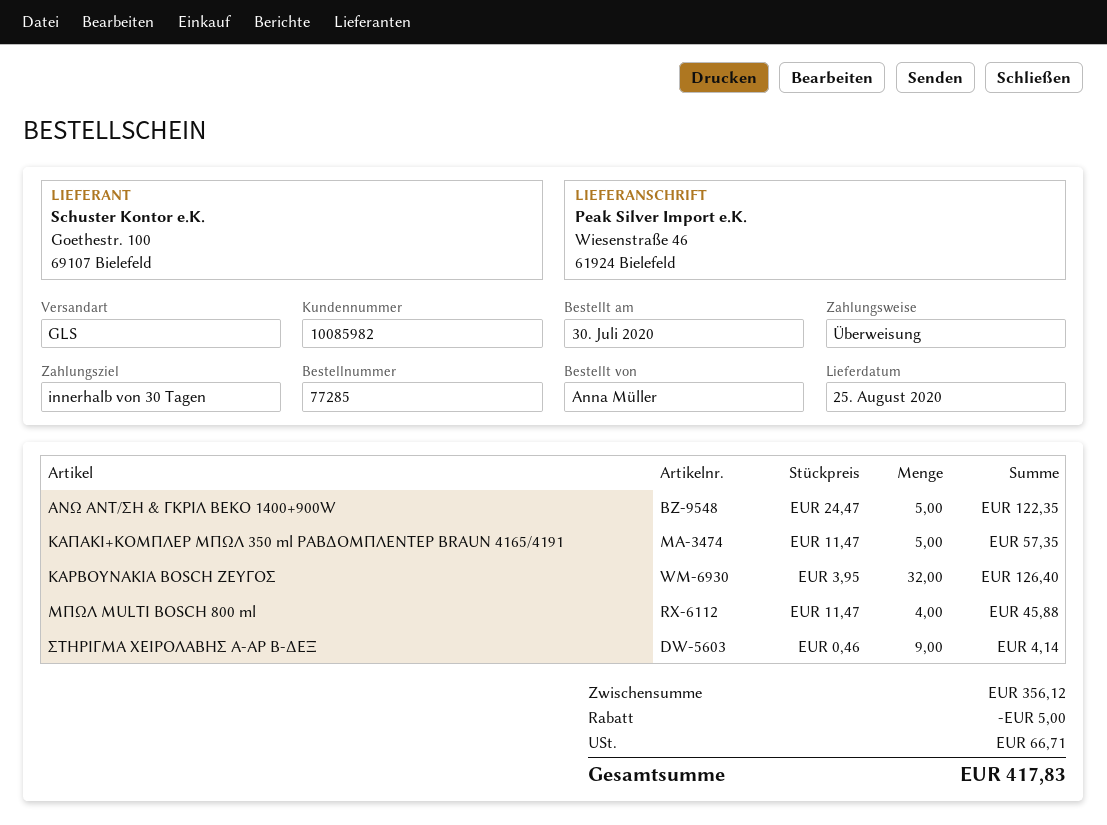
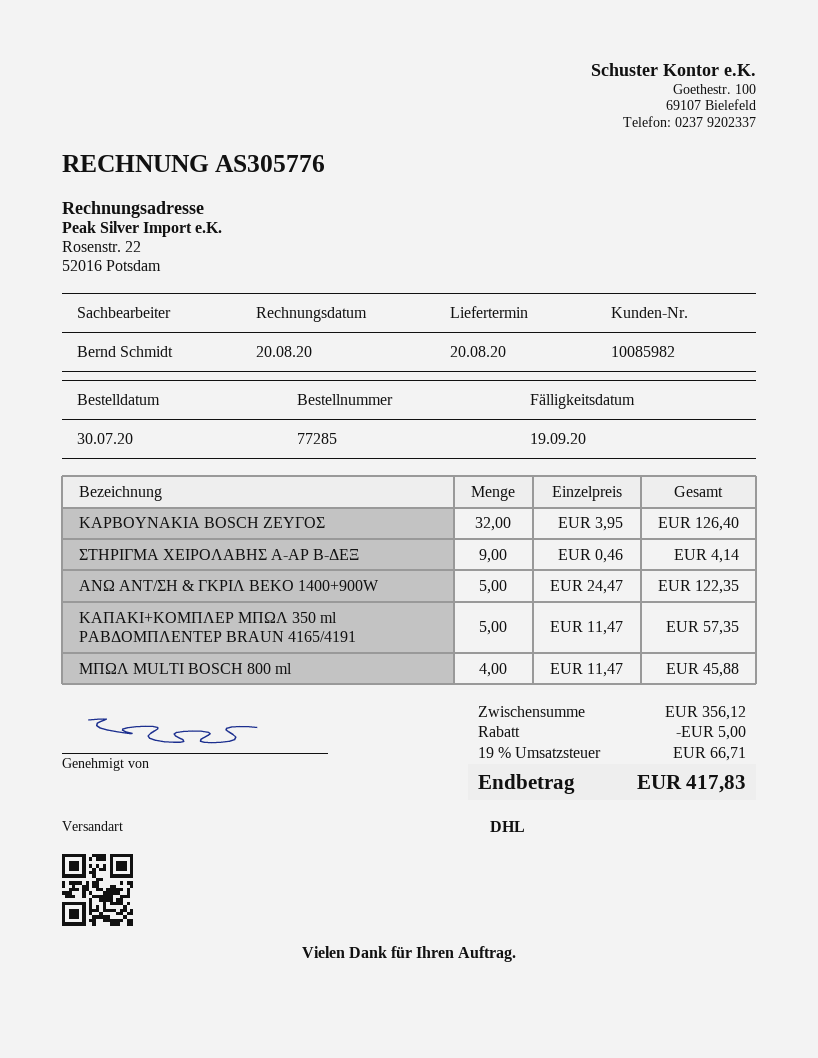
delivery date: 2020-08-25 -> 2020-08-20
shipping method: GLS -> DHL

